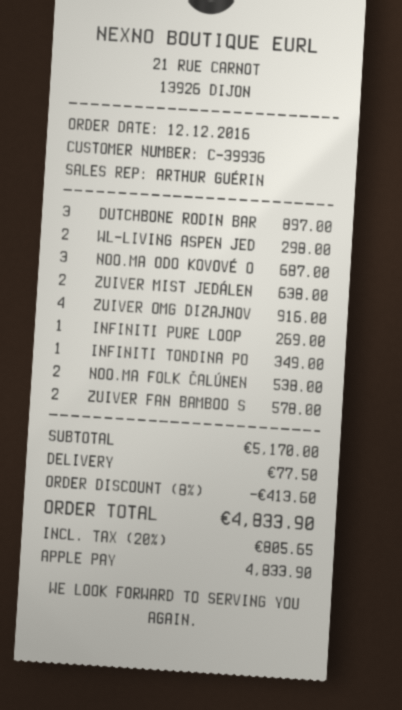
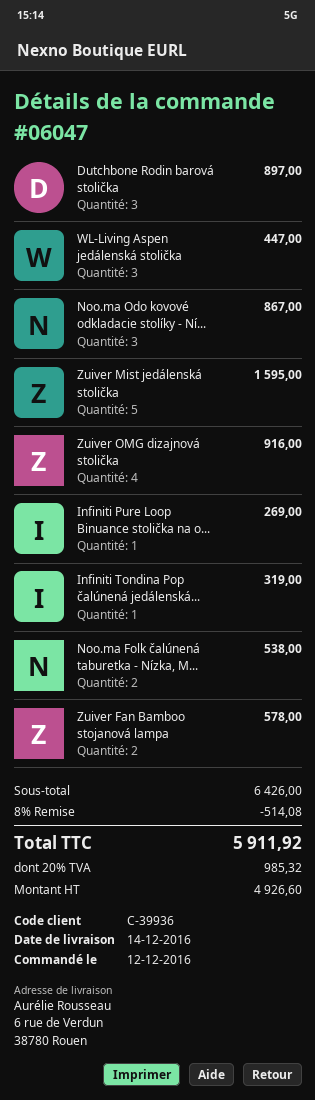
WL-LIVING ASPEN JED: 2 for 298.00 -> 3 for 447.00
NOO.MA ODO KOVOVÉ O: 3 for 687.00 -> 3 for 867.00
ZUIVER MIST JEDÁLEN: 2 for 638.00 -> 5 for 1595.00
INFINITI TONDINA PO: 1 for 349.00 -> 1 for 319.00
subtotal: 5170.00 -> 6426.00
discount: 8% = 413.60 -> 8% = 514.08
shipping: 77.50 -> none
tax: 20% = 805.65 -> 20% = 985.32
total: 4833.90 -> 5911.92

